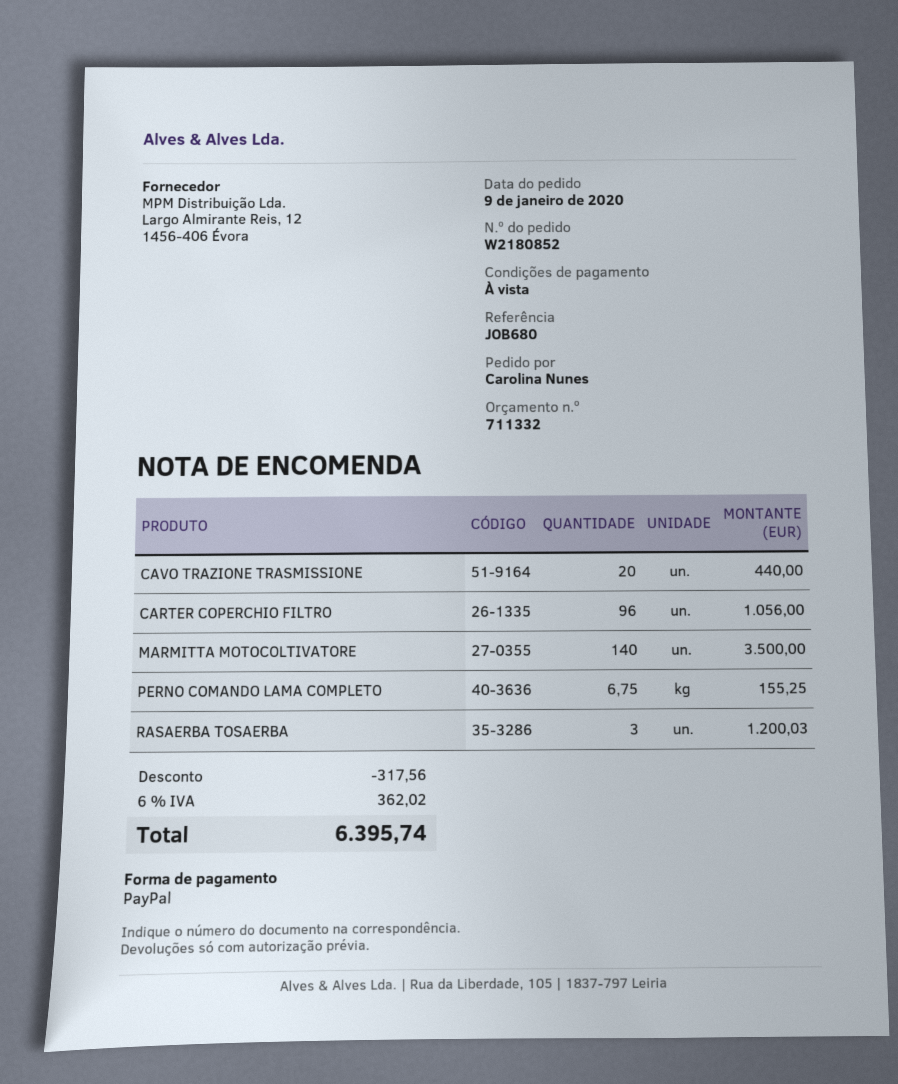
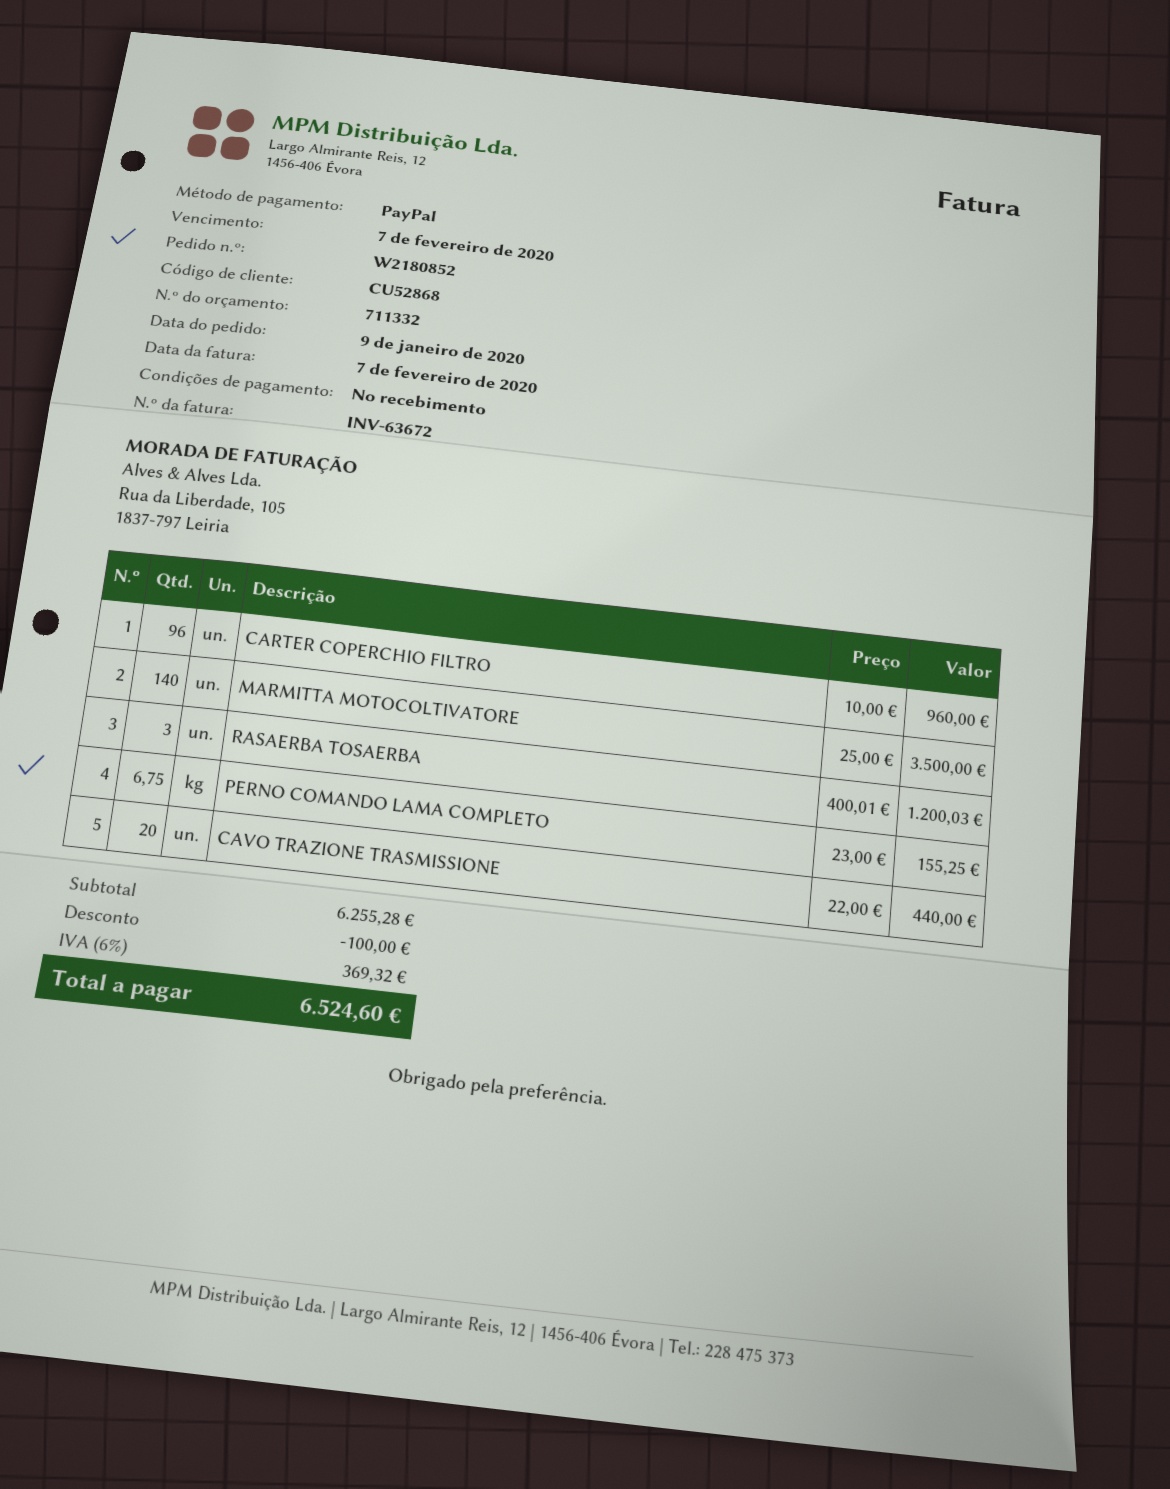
CARTER COPERCHIO FILTRO: 96 for 1056.00 -> 96 for 960.00
discount: 317.56 -> 100.00
tax: 6% = 362.02 -> 6% = 369.32
total: 6395.74 -> 6524.60

